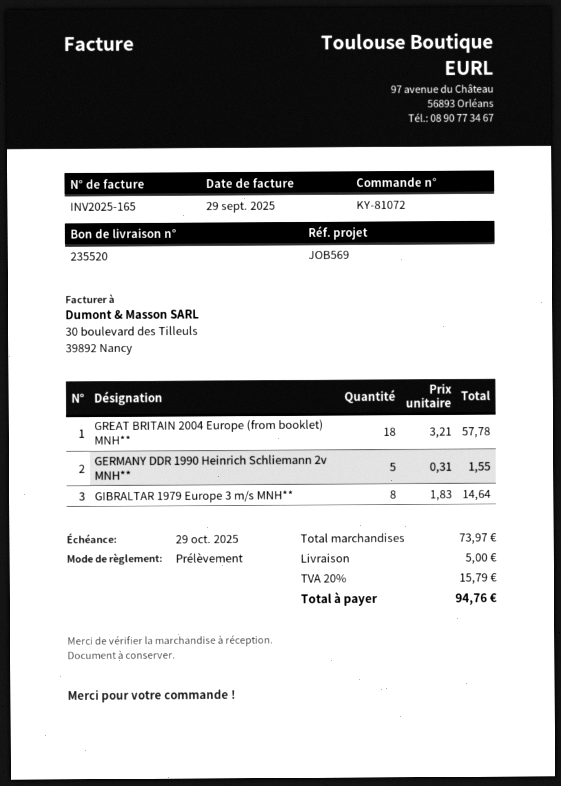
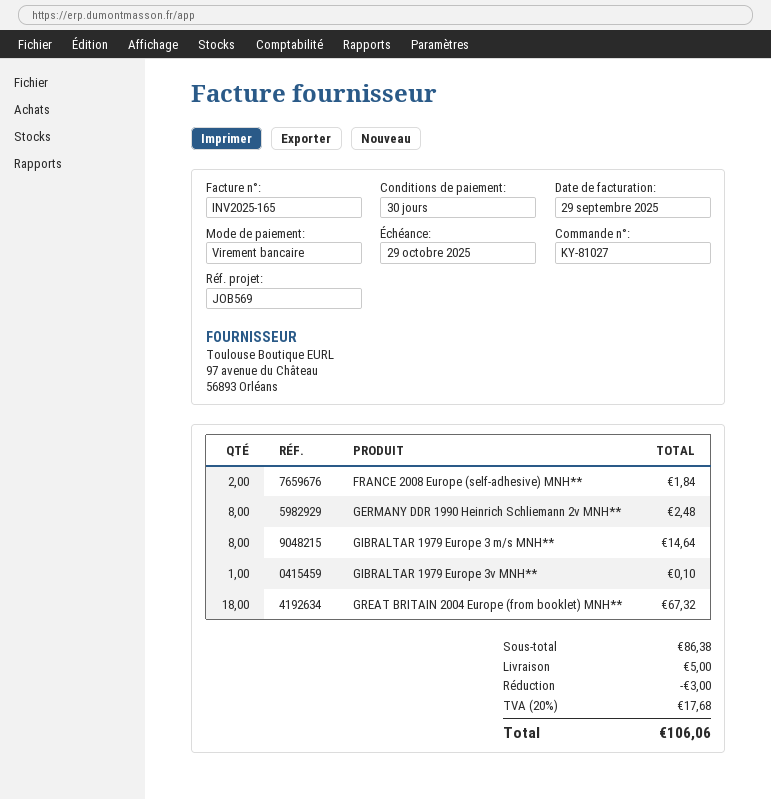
order number: KY-81072 -> KY-81027
payment method: direct debit -> bank transfer
GREAT BRITAIN 2004 Europe (from booklet) MNH**: 18 for 57.78 -> 18 for 67.32
GERMANY DDR 1990 Heinrich Schliemann 2v MNH**: 5 for 1.55 -> 8 for 2.48
FRANCE 2008 Europe (self-adhesive) MNH**: none -> 2 for 1.84
GIBRALTAR 1979 Europe 3v MNH**: none -> 1 for 0.10
subtotal: 73.97 -> 86.38
discount: none -> 3.00
tax: 20% = 15.79 -> 20% = 17.68
total: 94.76 -> 106.06

